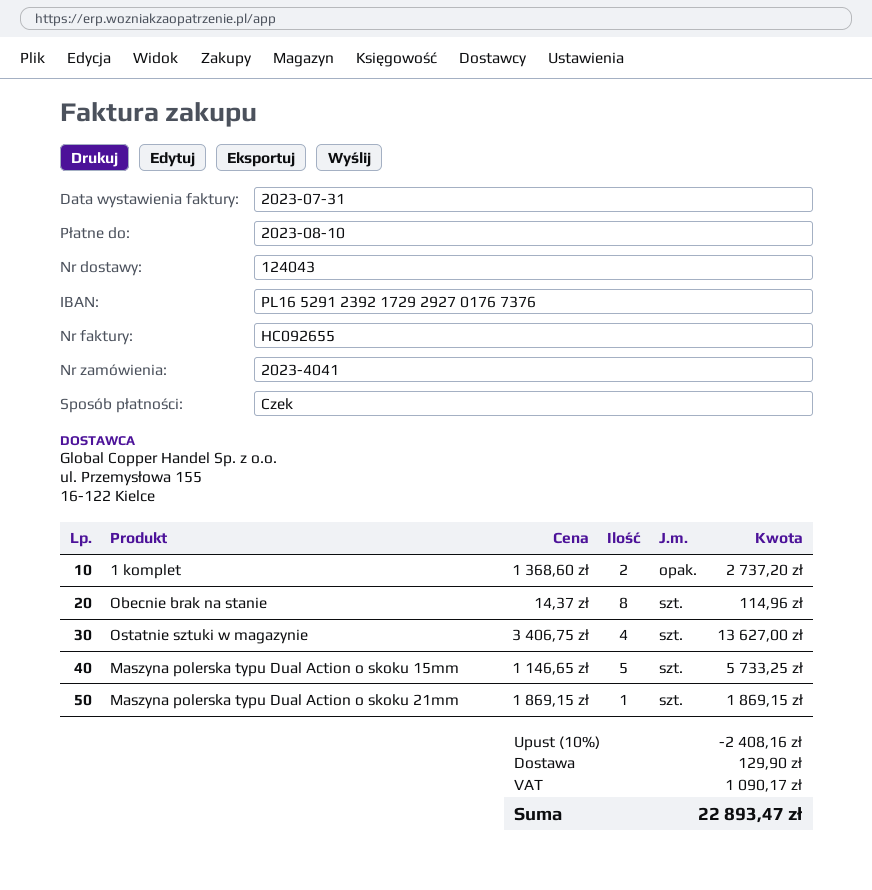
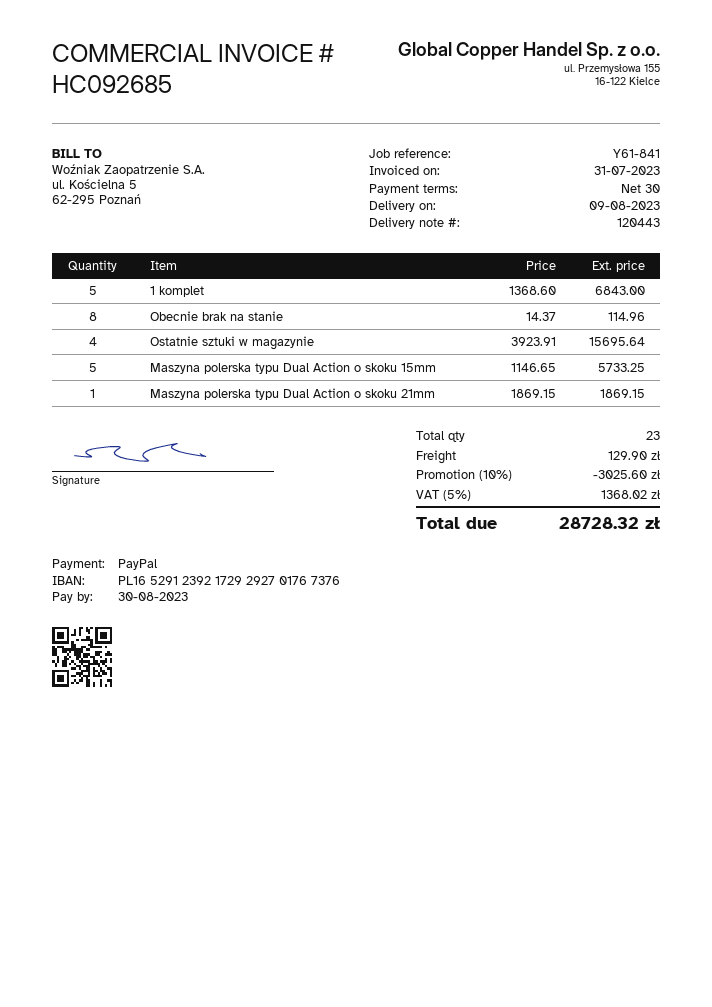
delivery note number: 124043 -> 120443
invoice number: HC092655 -> HC092685
due date: 2023-08-10 -> 2023-08-30
payment method: cheque -> PayPal
1 komplet: 2 x 1368.60 = 2737.20 -> 5 x 1368.60 = 6843.00
Ostatnie sztuki w magazynie: 4 x 3406.75 = 13627.00 -> 4 x 3923.91 = 15695.64
discount: 10% = 2408.16 -> 10% = 3025.60
tax: 1090.17 -> 1368.02
total: 22893.47 -> 28728.32

